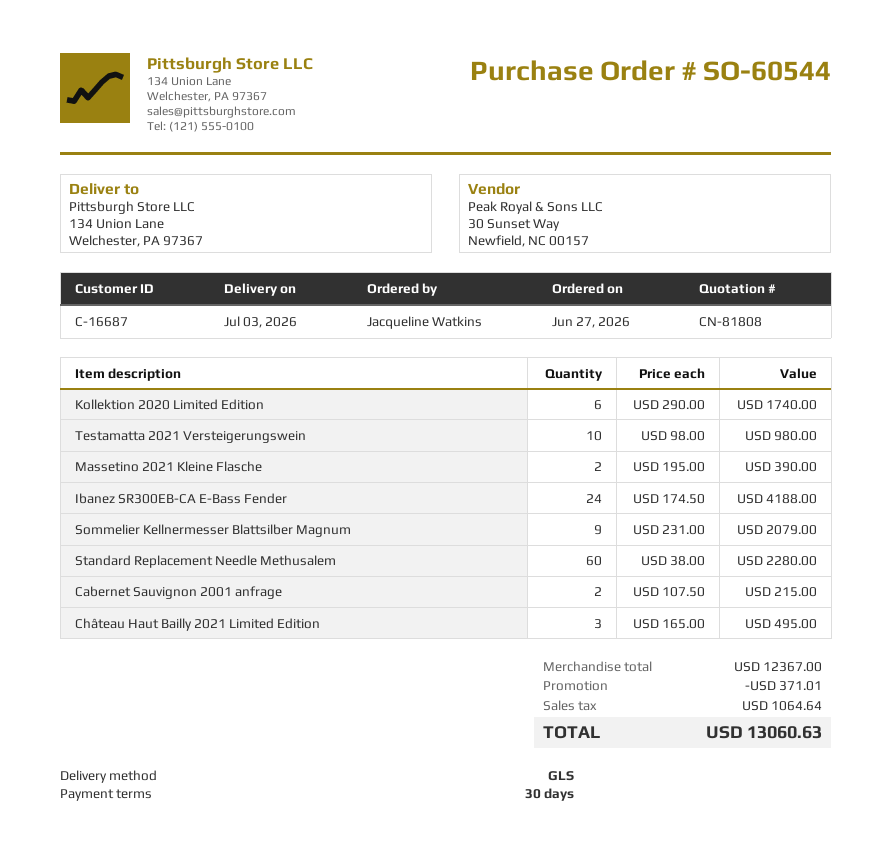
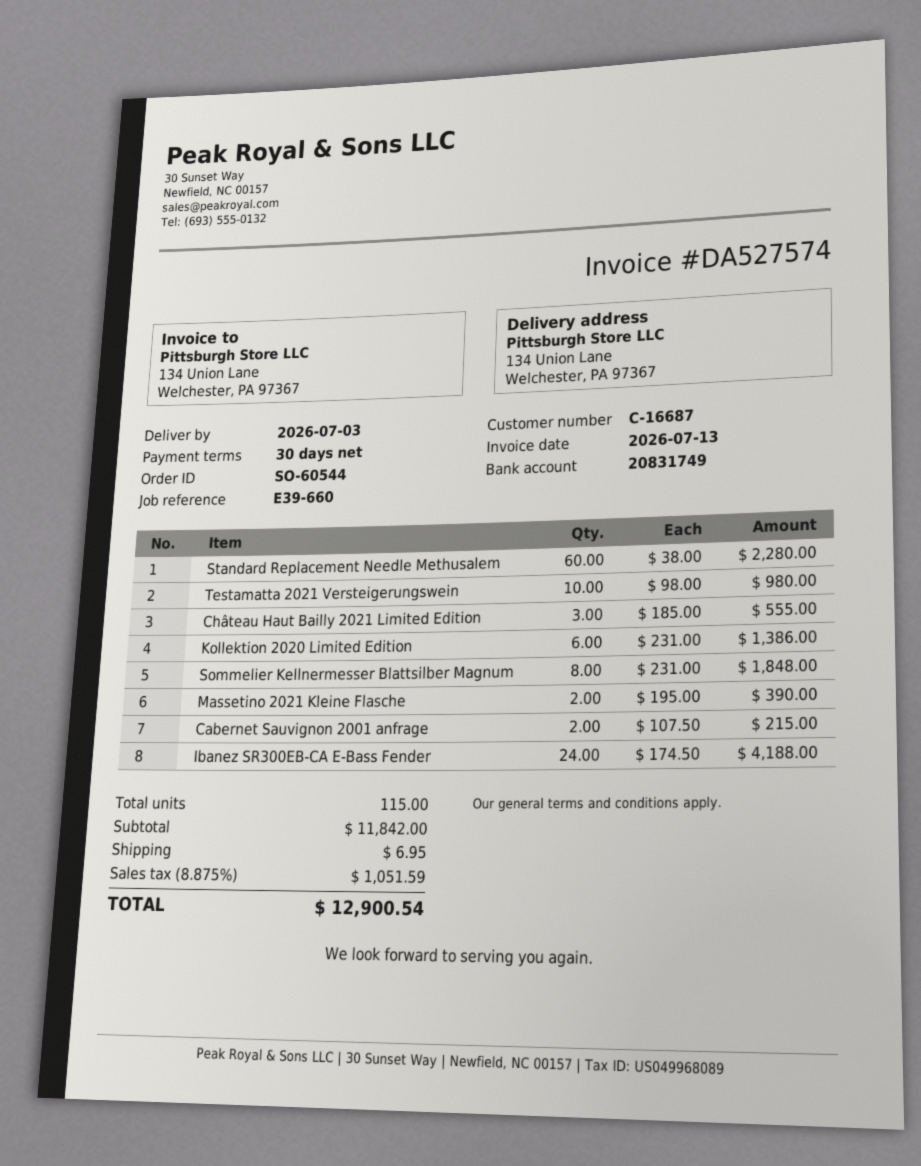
Kollektion 2020 Limited Edition: 6 x 290.00 = 1740.00 -> 6 x 231.00 = 1386.00
Sommelier Kellnermesser Blattsilber Magnum: 9 x 231.00 = 2079.00 -> 8 x 231.00 = 1848.00
Château Haut Bailly 2021 Limited Edition: 3 x 165.00 = 495.00 -> 3 x 185.00 = 555.00
subtotal: 12367.00 -> 11842.00
discount: 371.01 -> none
shipping: none -> 6.95
tax: 1064.64 -> 1051.59
total: 13060.63 -> 12900.54

